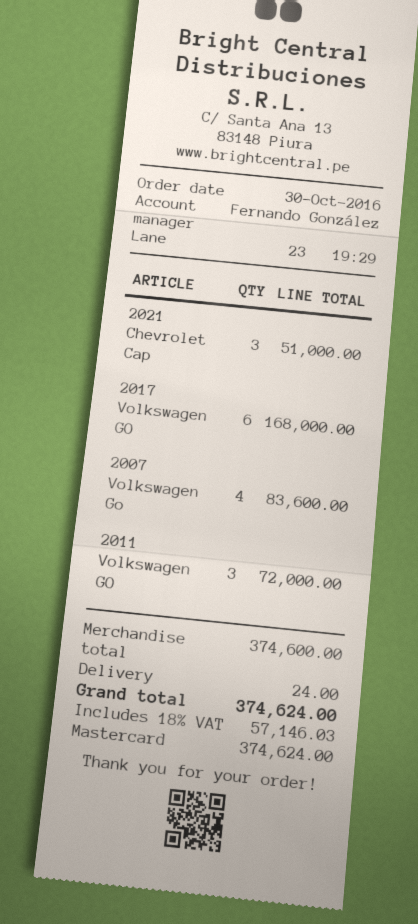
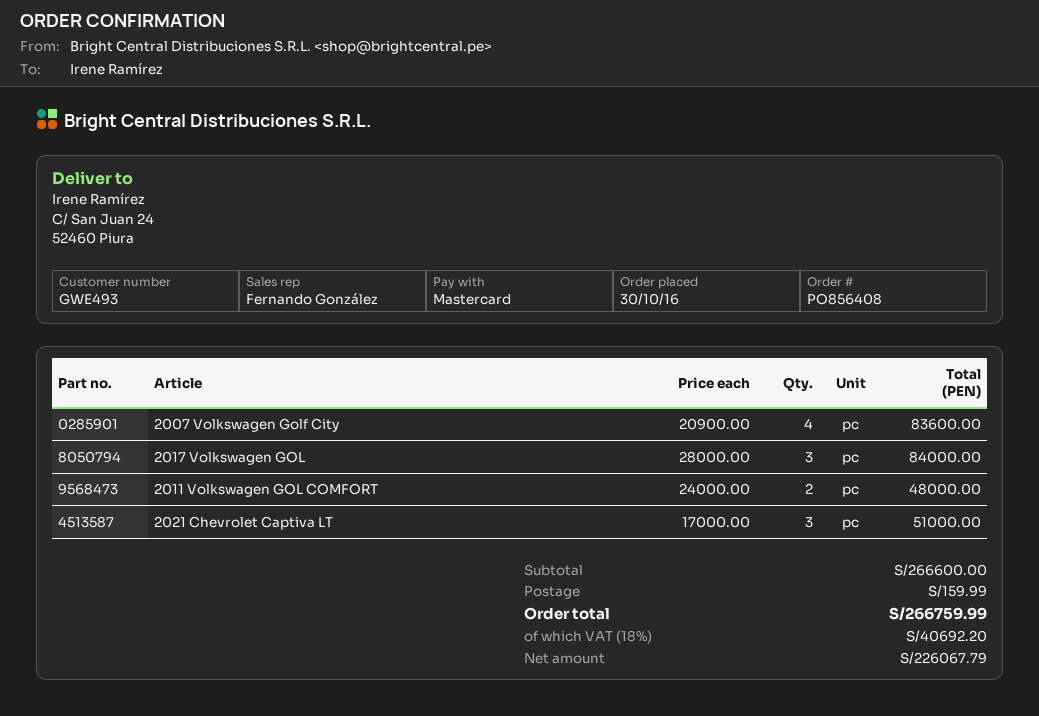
2017 Volkswagen GO: 6 for 168000.00 -> 3 for 84000.00
2011 Volkswagen GO: 3 for 72000.00 -> 2 for 48000.00
subtotal: 374600.00 -> 266600.00
shipping: 24.00 -> 159.99
tax: 18% = 57146.03 -> 18% = 40692.20
total: 374624.00 -> 266759.99

